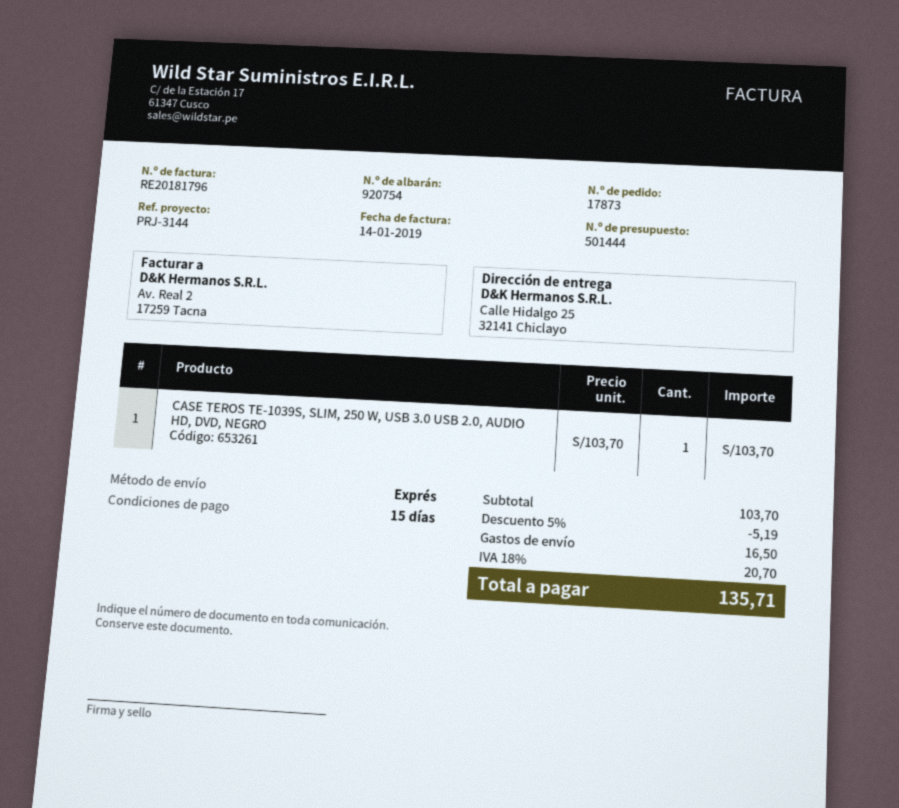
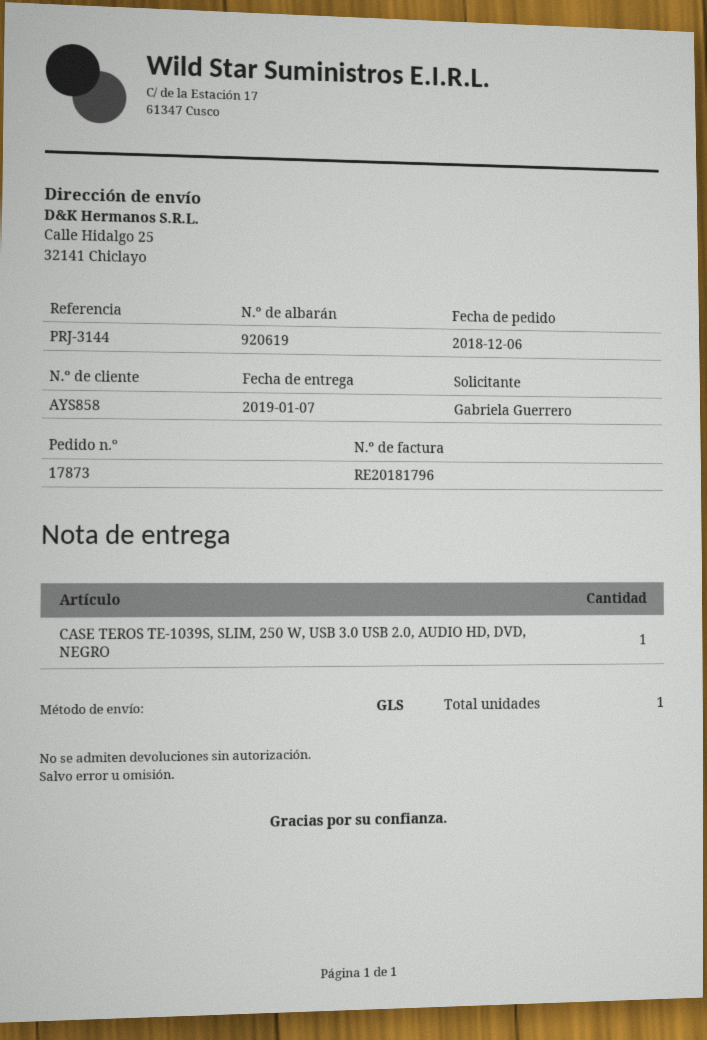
delivery note number: 920754 -> 920619
shipping method: express -> GLS

